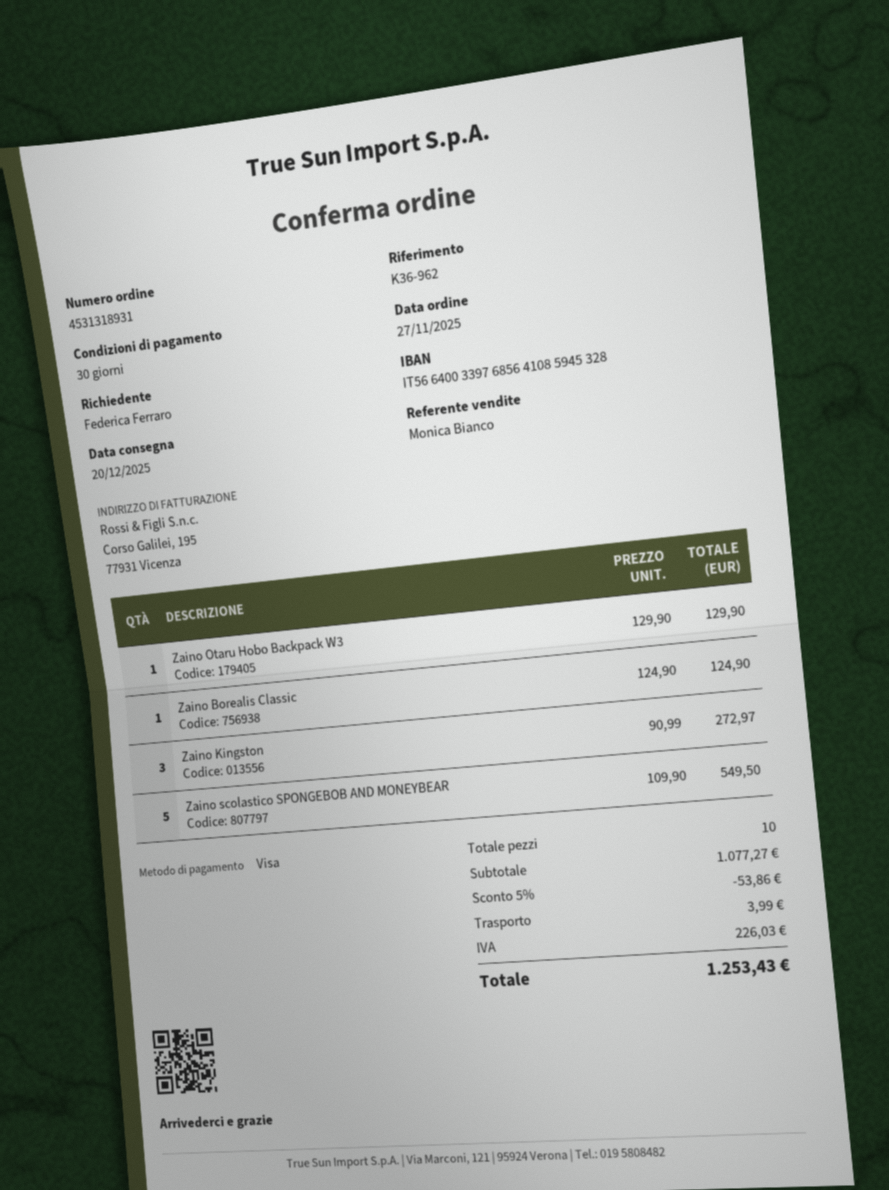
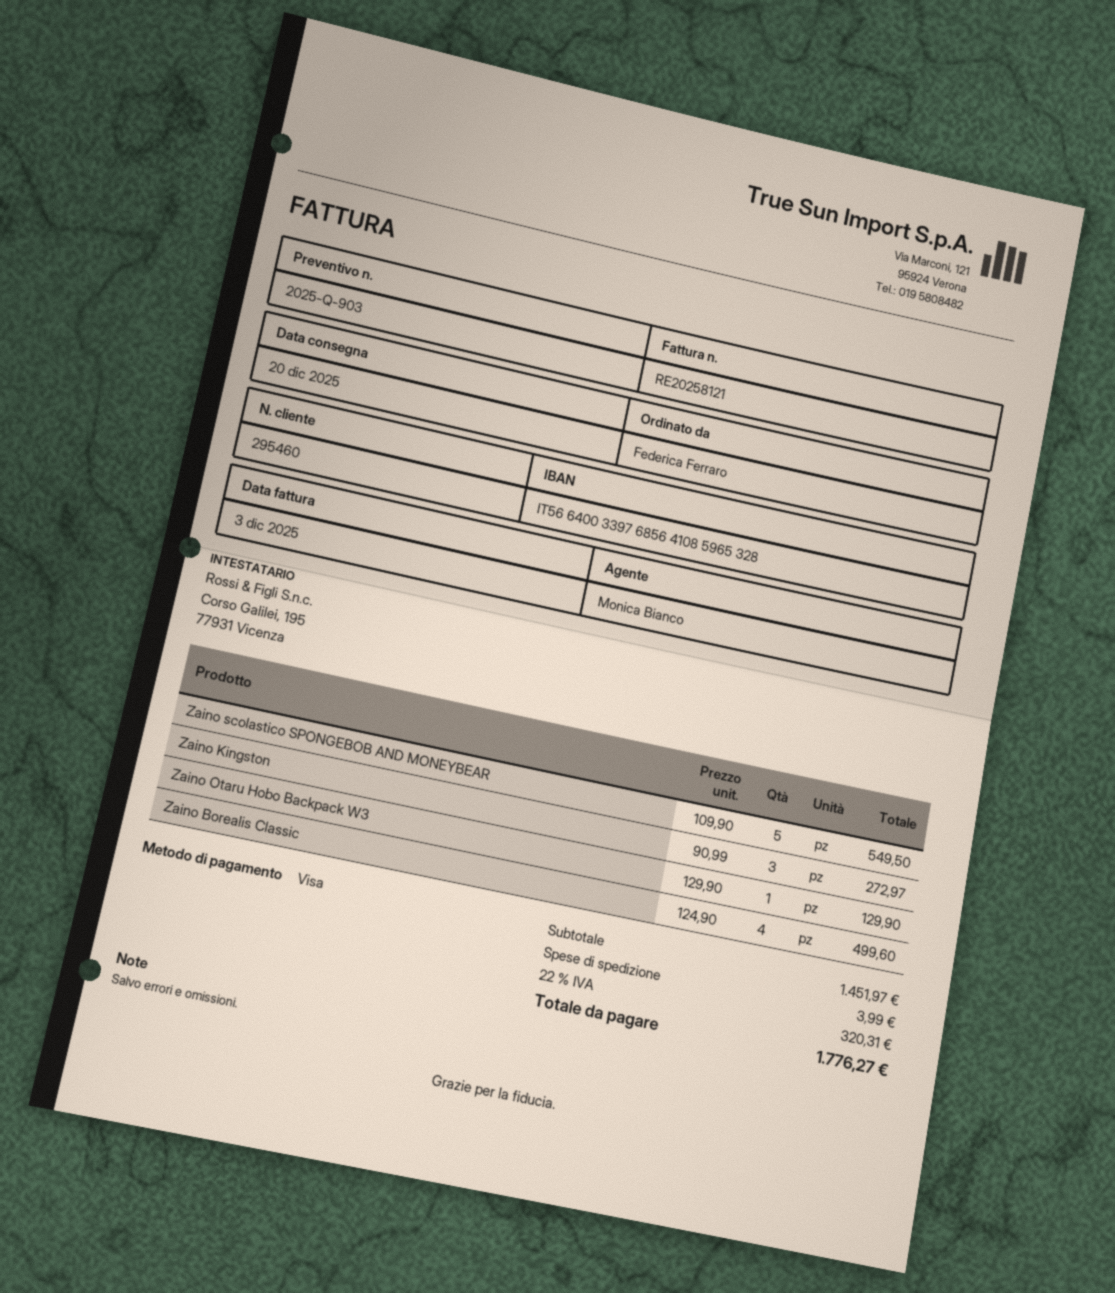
bank account: IT5664003397685641085945328 -> IT5664003397685641085965328
Zaino Borealis Classic: 1 x 124.90 = 124.90 -> 4 x 124.90 = 499.60
subtotal: 1077.27 -> 1451.97
discount: 5% = 53.86 -> none
tax: 226.03 -> 320.31
total: 1253.43 -> 1776.27

